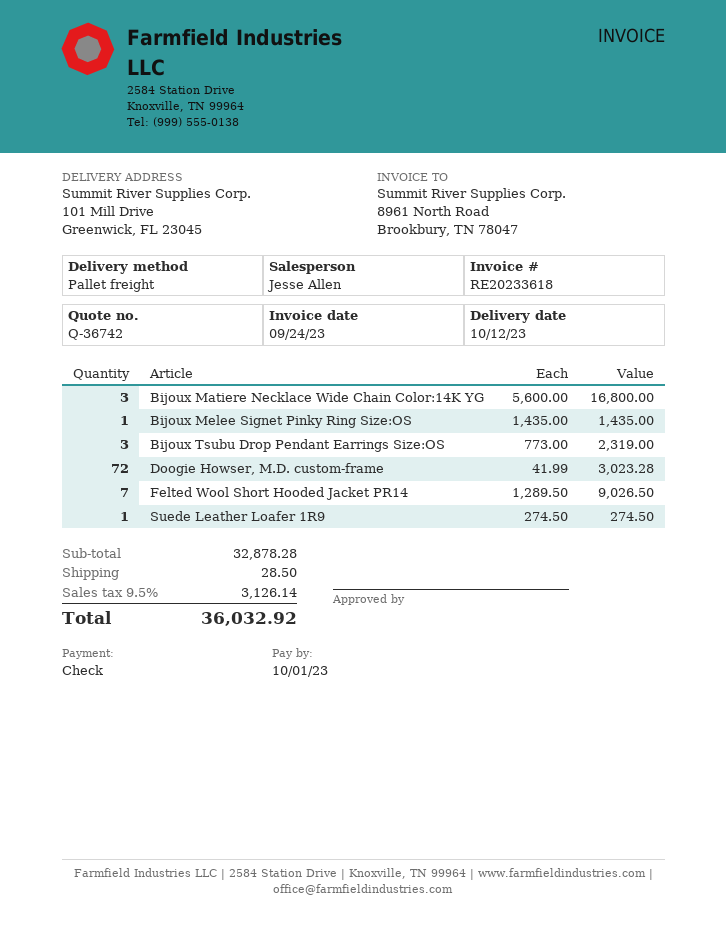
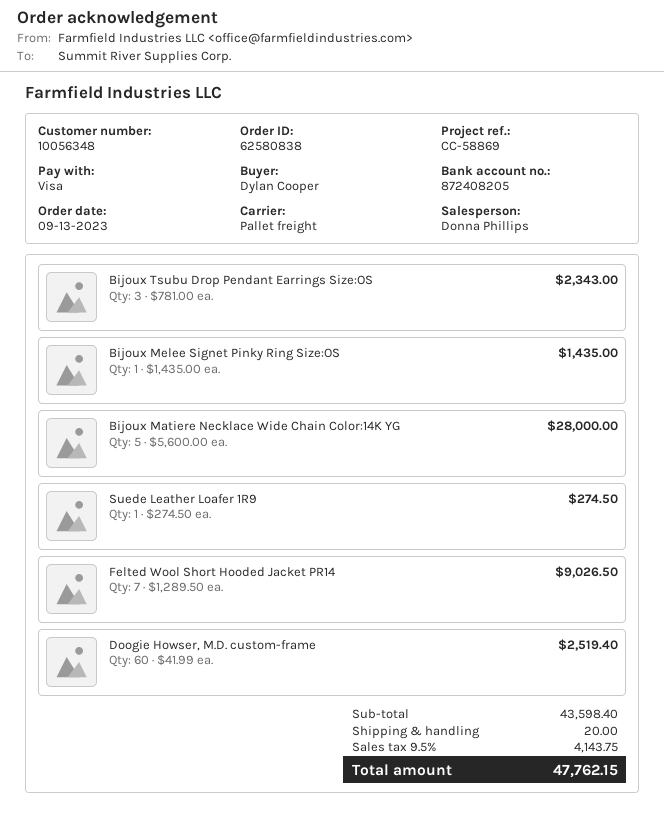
sales rep: Jesse Allen -> Donna Phillips
payment method: cheque -> Visa
Bijoux Matiere Necklace Wide Chain Color:14K YG: 3 x 5600.00 = 16800.00 -> 5 x 5600.00 = 28000.00
Bijoux Tsubu Drop Pendant Earrings Size:OS: 3 x 773.00 = 2319.00 -> 3 x 781.00 = 2343.00
Doogie Howser, M.D. custom-frame: 72 x 41.99 = 3023.28 -> 60 x 41.99 = 2519.40
subtotal: 32878.28 -> 43598.40
shipping: 28.50 -> 20.00
tax: 9.5% = 3126.14 -> 9.5% = 4143.75
total: 36032.92 -> 47762.15

